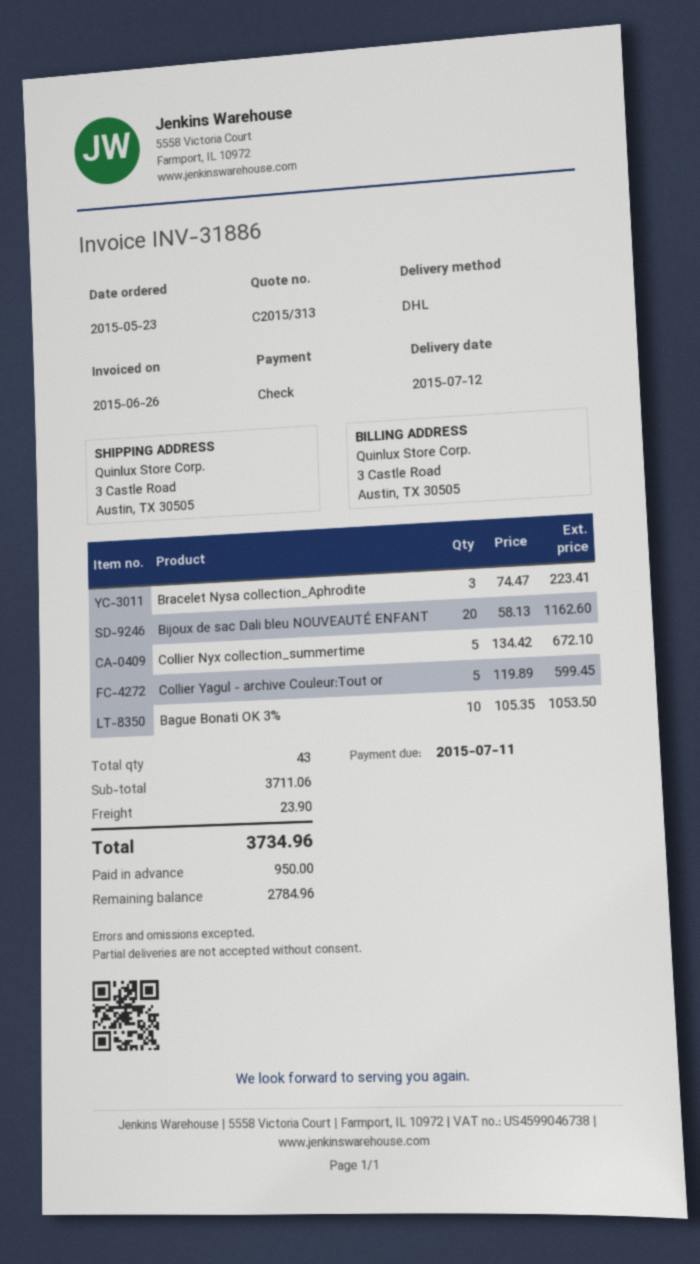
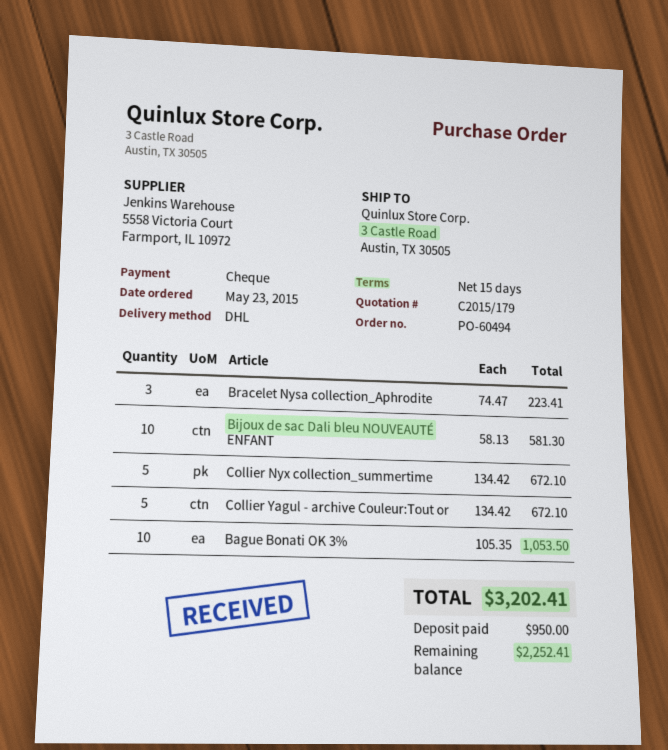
quote number: C2015/313 -> C2015/179
Bijoux de sac Dali bleu NOUVEAUTÉ ENFANT: 20 x 58.13 = 1162.60 -> 10 x 58.13 = 581.30
Collier Yagul - archive Couleur:Tout or: 5 x 119.89 = 599.45 -> 5 x 134.42 = 672.10
shipping: 23.90 -> none
total: 3734.96 -> 3202.41
balance: 2784.96 -> 2252.41

